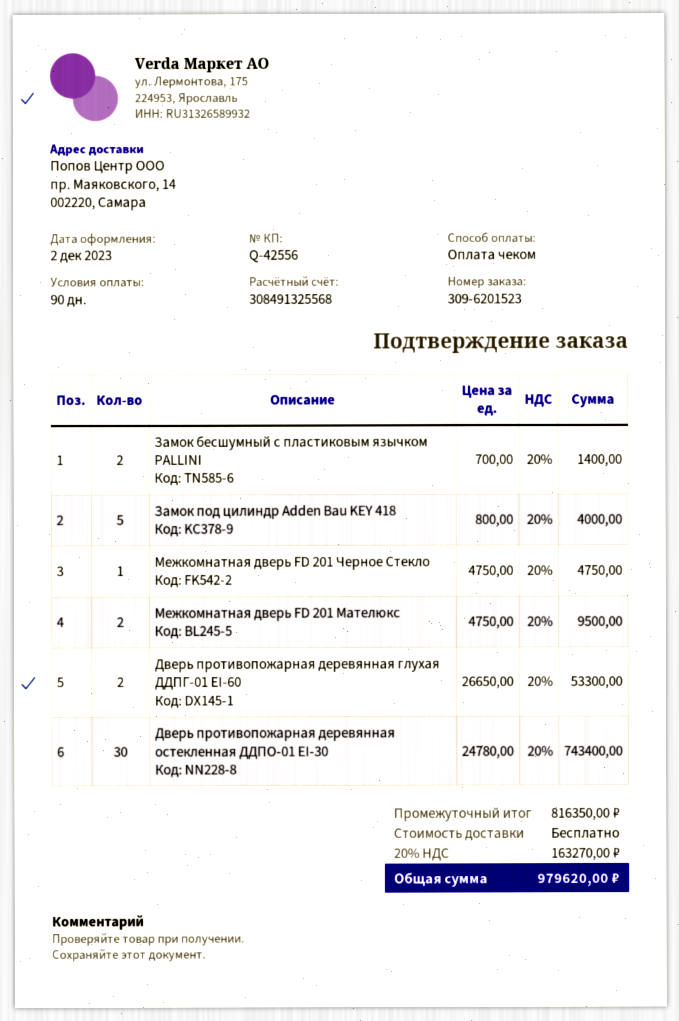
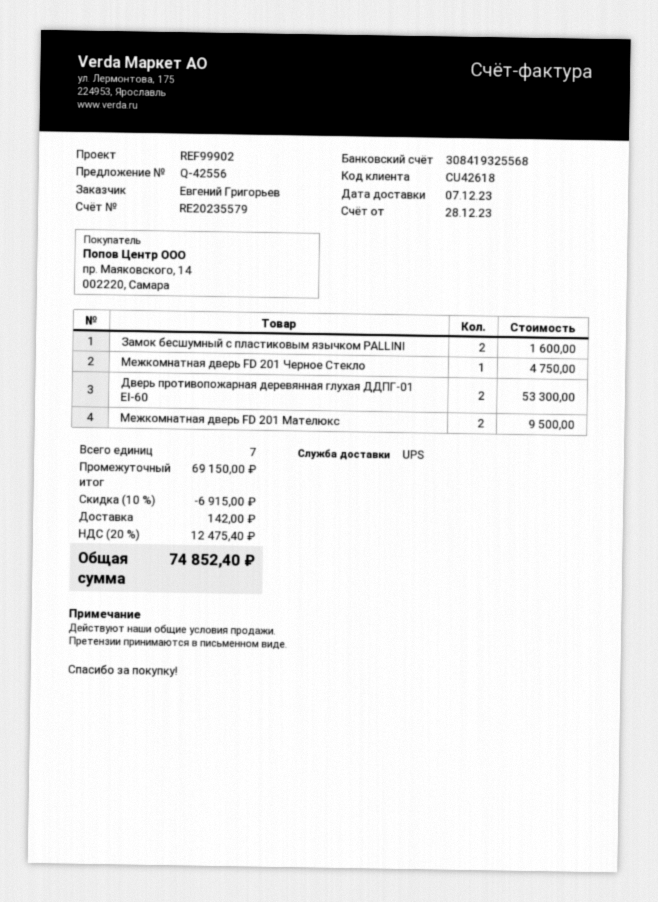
bank account: 308491325568 -> 308419325568
Замок бесшумный с пластиковым язычком PALLINI: 2 for 1400.00 -> 2 for 1600.00
Замок под цилиндр Adden Bau KEY 418: 5 for 4000.00 -> none
Дверь противопожарная деревянная остекленная ДДПО-01 EI-30: 30 for 743400.00 -> none
subtotal: 816350.00 -> 69150.00
discount: none -> 10% = 6915.00
shipping: 0.00 -> 142.00
tax: 20% = 163270.00 -> 20% = 12475.40
total: 979620.00 -> 74852.40

